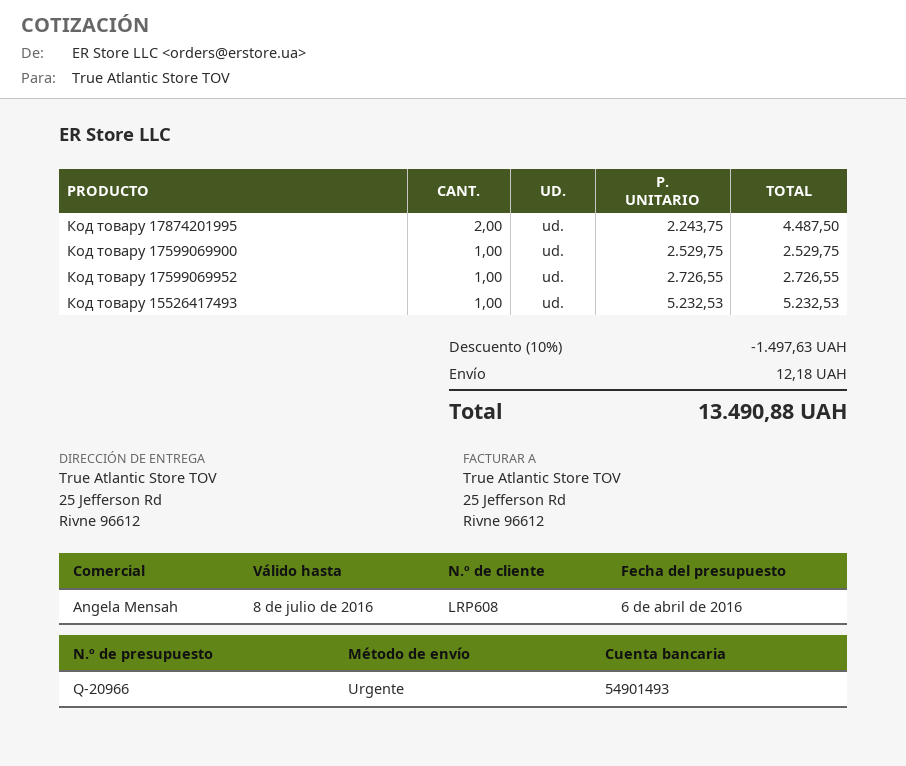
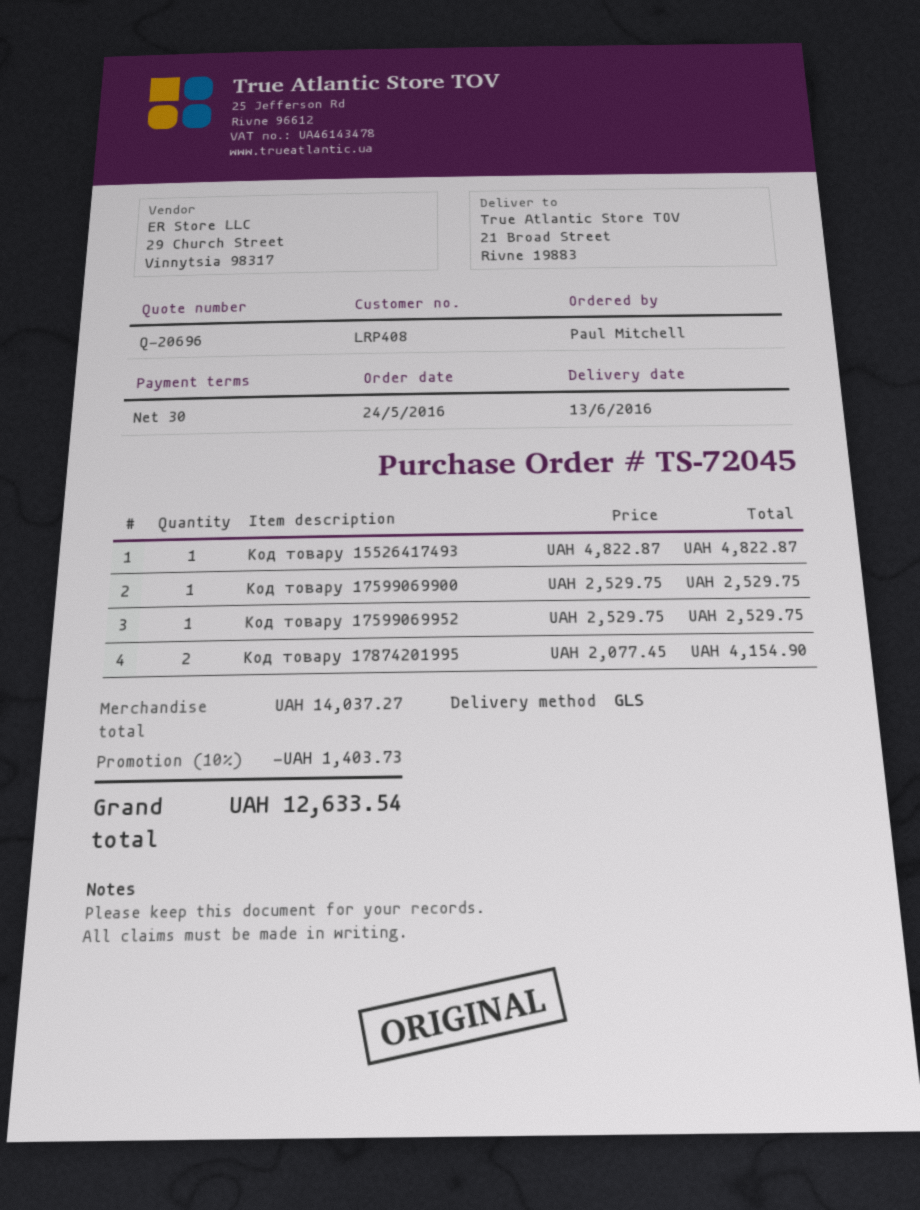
quote number: Q-20966 -> Q-20696
customer number: LRP608 -> LRP408
shipping method: express -> GLS
ship to: 25 Jefferson Rd, Rivne 96612 -> 21 Broad Street, Rivne 19883
Код товару 17874201995: 2 x 2243.75 = 4487.50 -> 2 x 2077.45 = 4154.90
Код товару 17599069952: 1 x 2726.55 = 2726.55 -> 1 x 2529.75 = 2529.75
Код товару 15526417493: 1 x 5232.53 = 5232.53 -> 1 x 4822.87 = 4822.87
discount: 10% = 1497.63 -> 10% = 1403.73
shipping: 12.18 -> none
total: 13490.88 -> 12633.54

